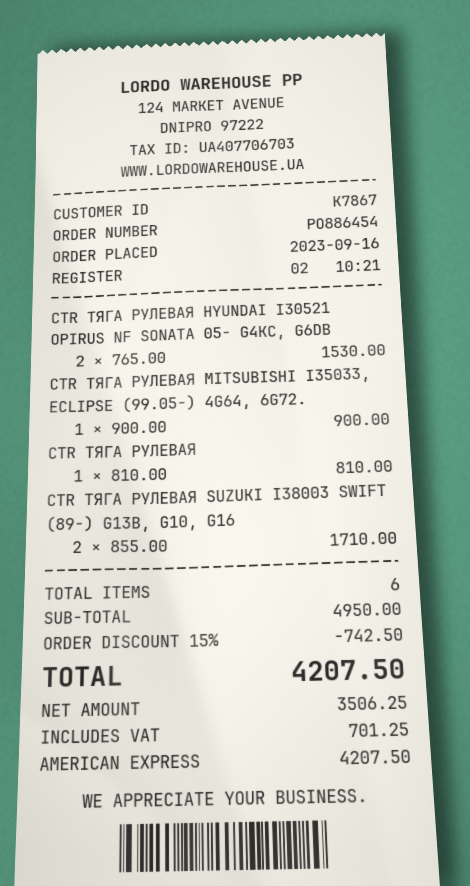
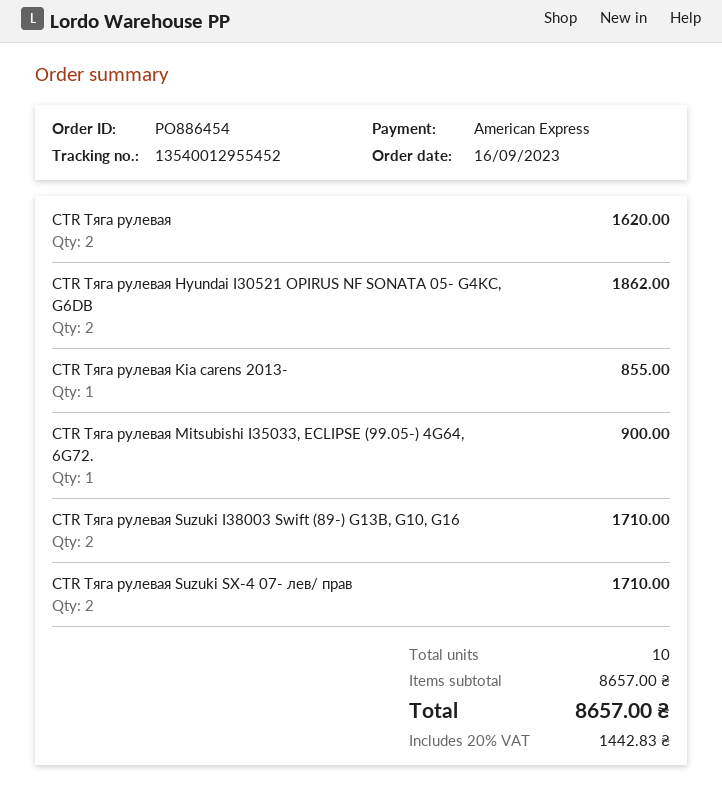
CTR ТЯГА РУЛЕВАЯ HYUNDAI I30521 OPIRUS NF SONATA 05- G4KC, G6DB: 2 for 1530.00 -> 2 for 1862.00
CTR ТЯГА РУЛЕВАЯ: 1 for 810.00 -> 2 for 1620.00
CTR Тяга рулевая Kia carens 2013-: none -> 1 for 855.00
CTR Тяга рулевая Suzuki SX-4 07- лев/ прав: none -> 2 for 1710.00
total quantity: 6 -> 10
subtotal: 4950.00 -> 8657.00
discount: 15% = 742.50 -> none
tax: 701.25 -> 1442.83
total: 4207.50 -> 8657.00

